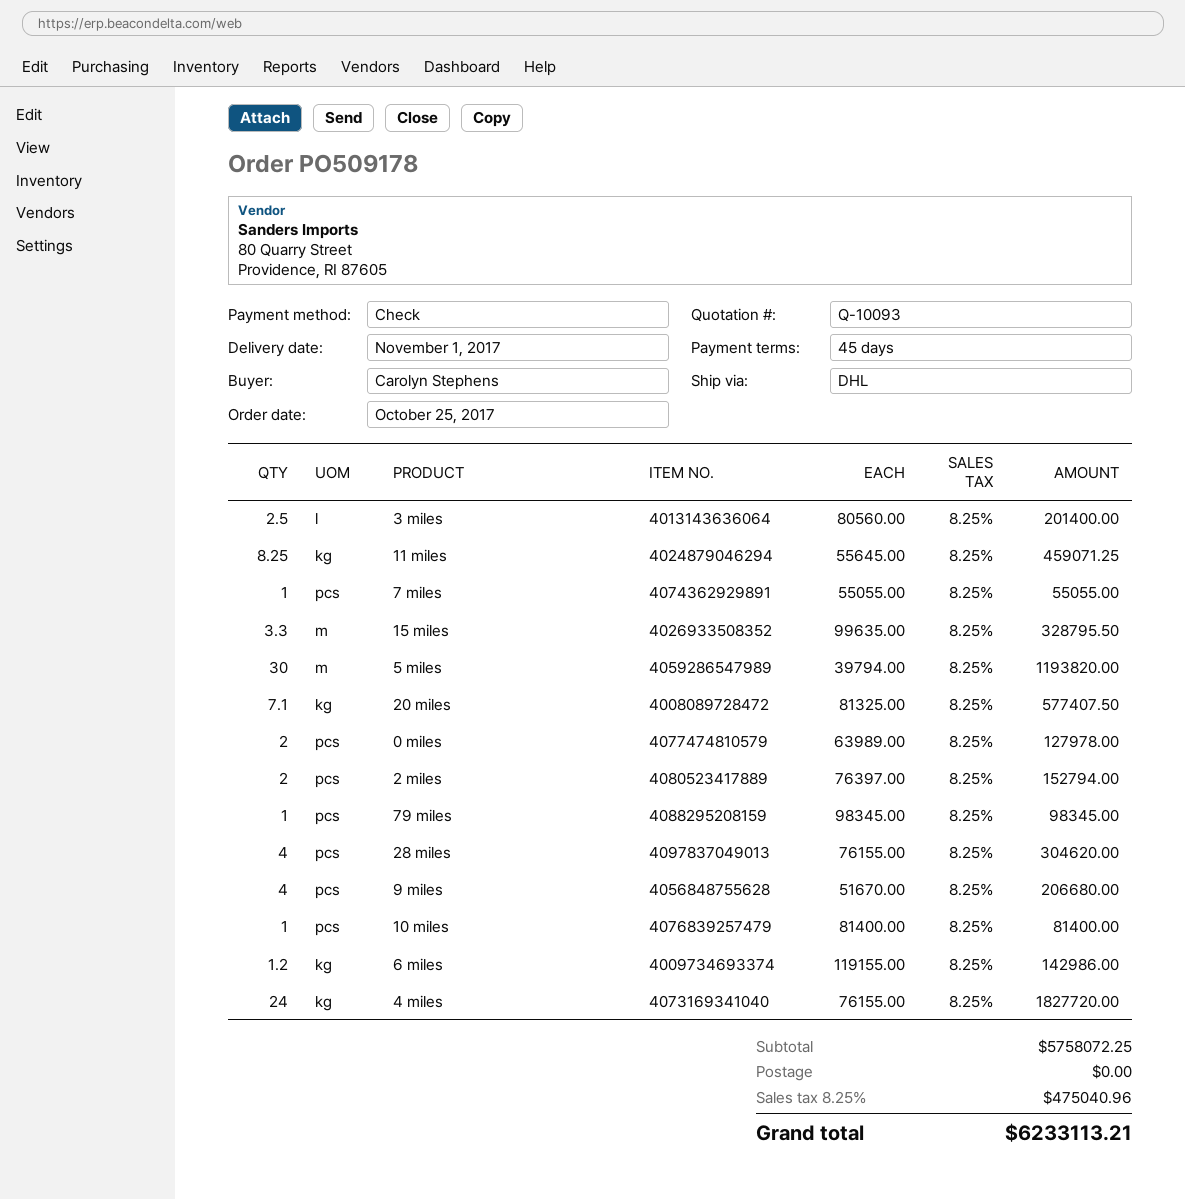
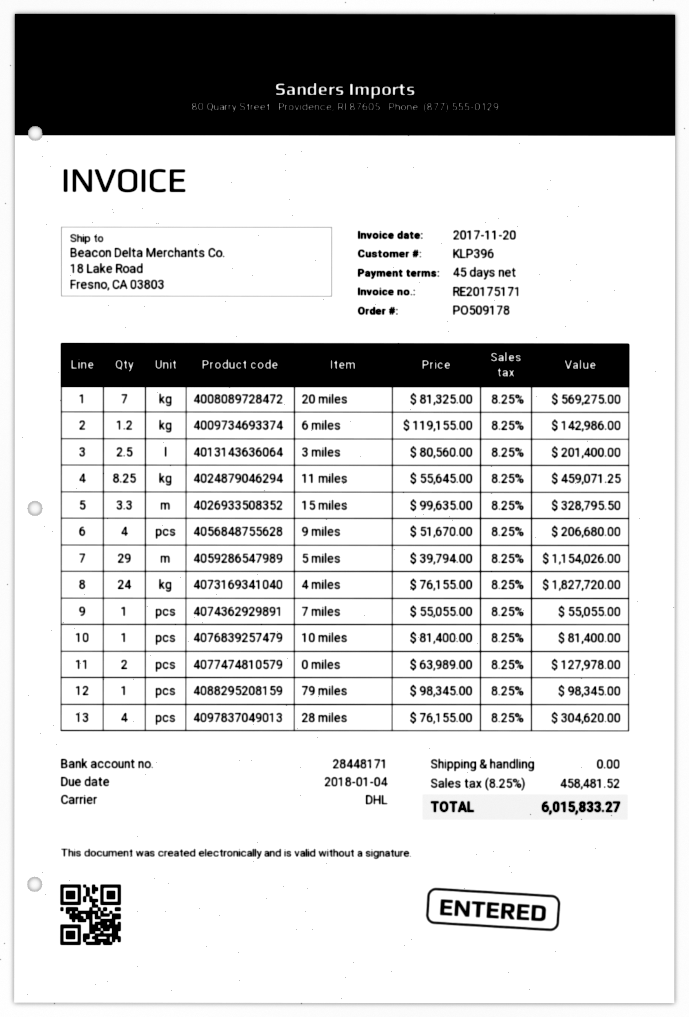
5 miles: 30 x 39794.00 = 1193820.00 -> 29 x 39794.00 = 1154026.00
20 miles: 7.1 x 81325.00 = 577407.50 -> 7 x 81325.00 = 569275.00
2 miles: 2 x 76397.00 = 152794.00 -> none
tax: 8.25% = 475040.96 -> 8.25% = 458481.52
total: 6233113.21 -> 6015833.27

